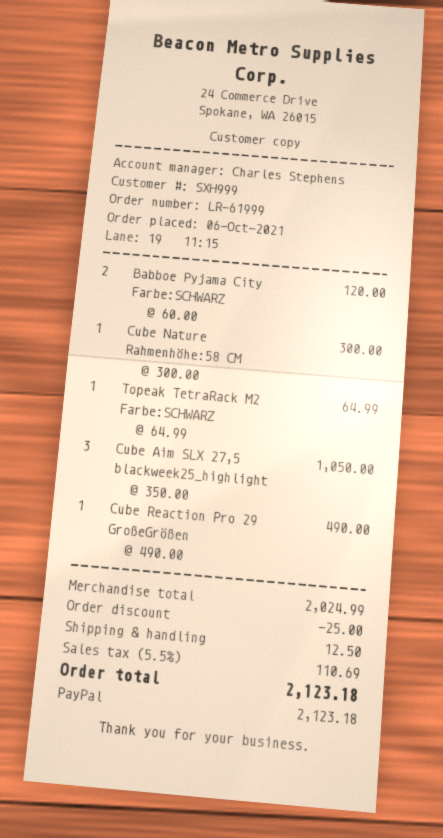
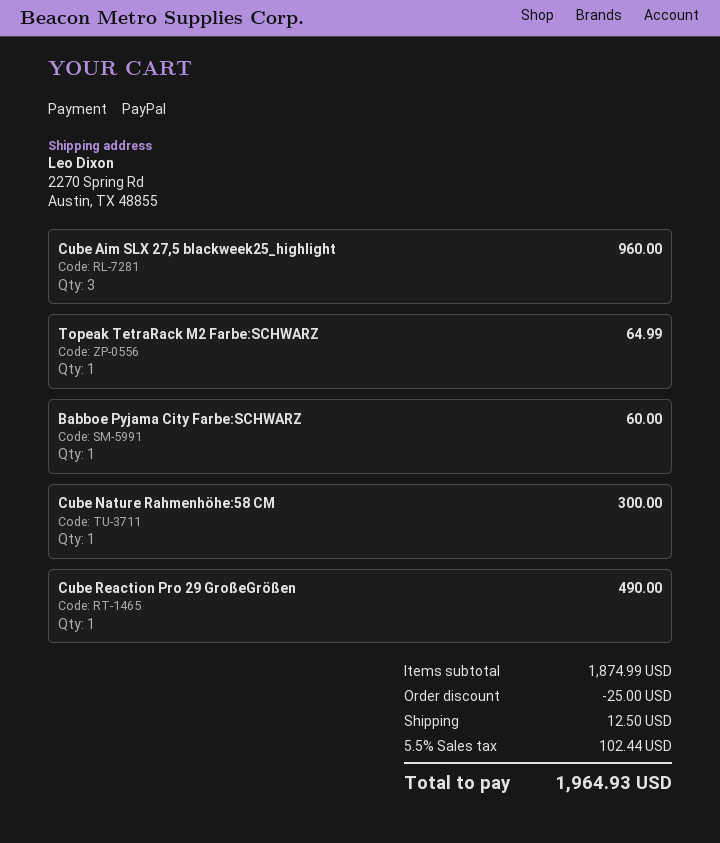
Babboe Pyjama City Farbe:SCHWARZ: 2 for 120.00 -> 1 for 60.00
Cube Aim SLX 27,5 blackweek25_highlight: 3 for 1050.00 -> 3 for 960.00
subtotal: 2024.99 -> 1874.99
tax: 5.5% = 110.69 -> 5.5% = 102.44
total: 2123.18 -> 1964.93

